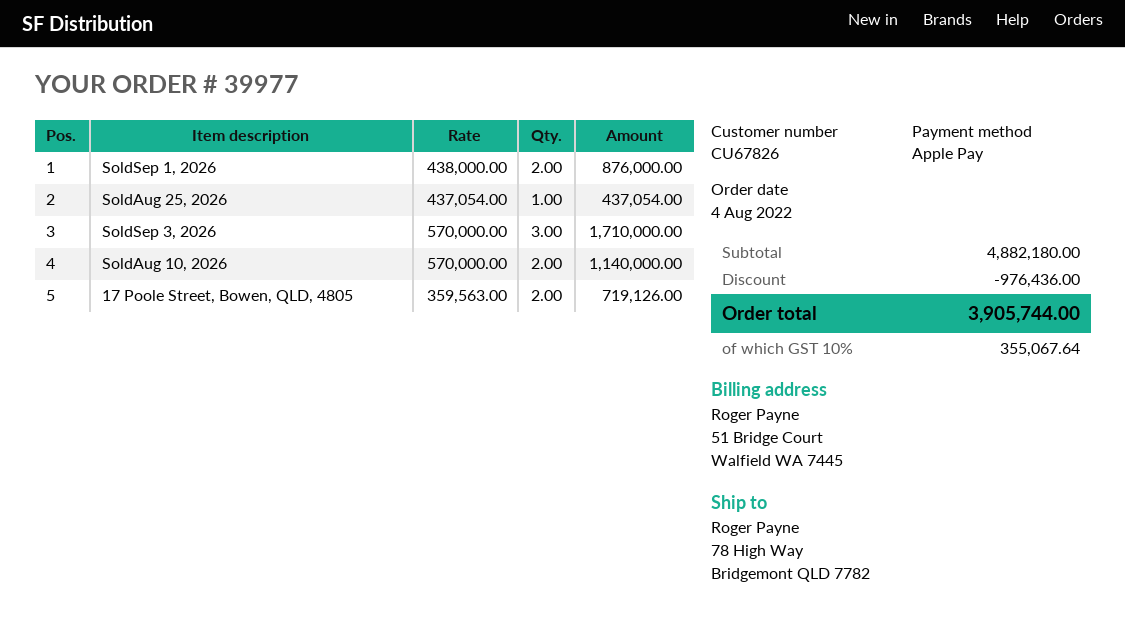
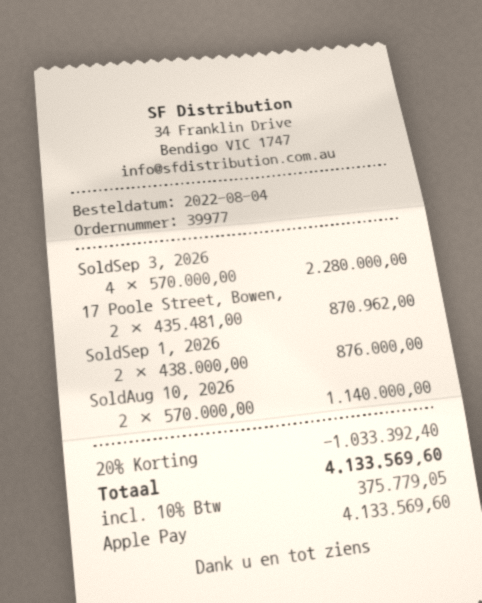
SoldAug 25, 2026: 1 x 437054.00 = 437054.00 -> none
SoldSep 3, 2026: 3 x 570000.00 = 1710000.00 -> 4 x 570000.00 = 2280000.00
17 Poole Street, Bowen, QLD, 4805: 2 x 359563.00 = 719126.00 -> 2 x 435481.00 = 870962.00
discount: 976436.00 -> 1033392.40
tax: 10% = 355067.64 -> 10% = 375779.05
total: 3905744.00 -> 4133569.60

